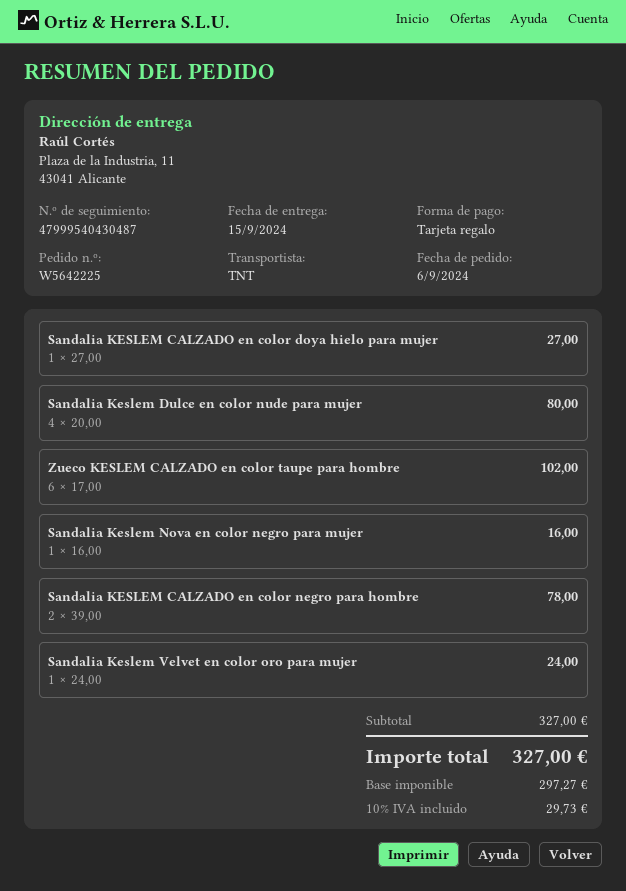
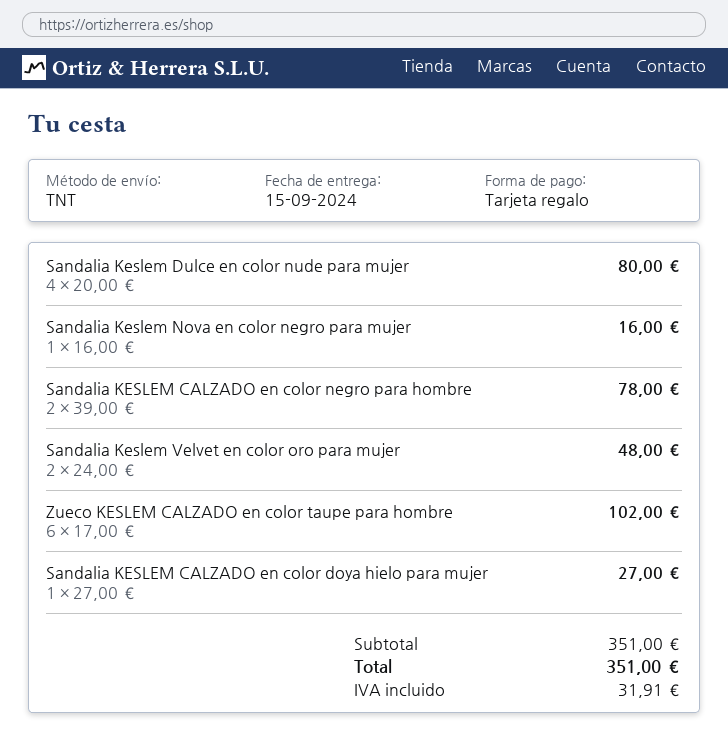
Sandalia Keslem Velvet en color oro para mujer: 1 x 24.00 = 24.00 -> 2 x 24.00 = 48.00
subtotal: 327.00 -> 351.00
tax: 29.73 -> 31.91
total: 327.00 -> 351.00

